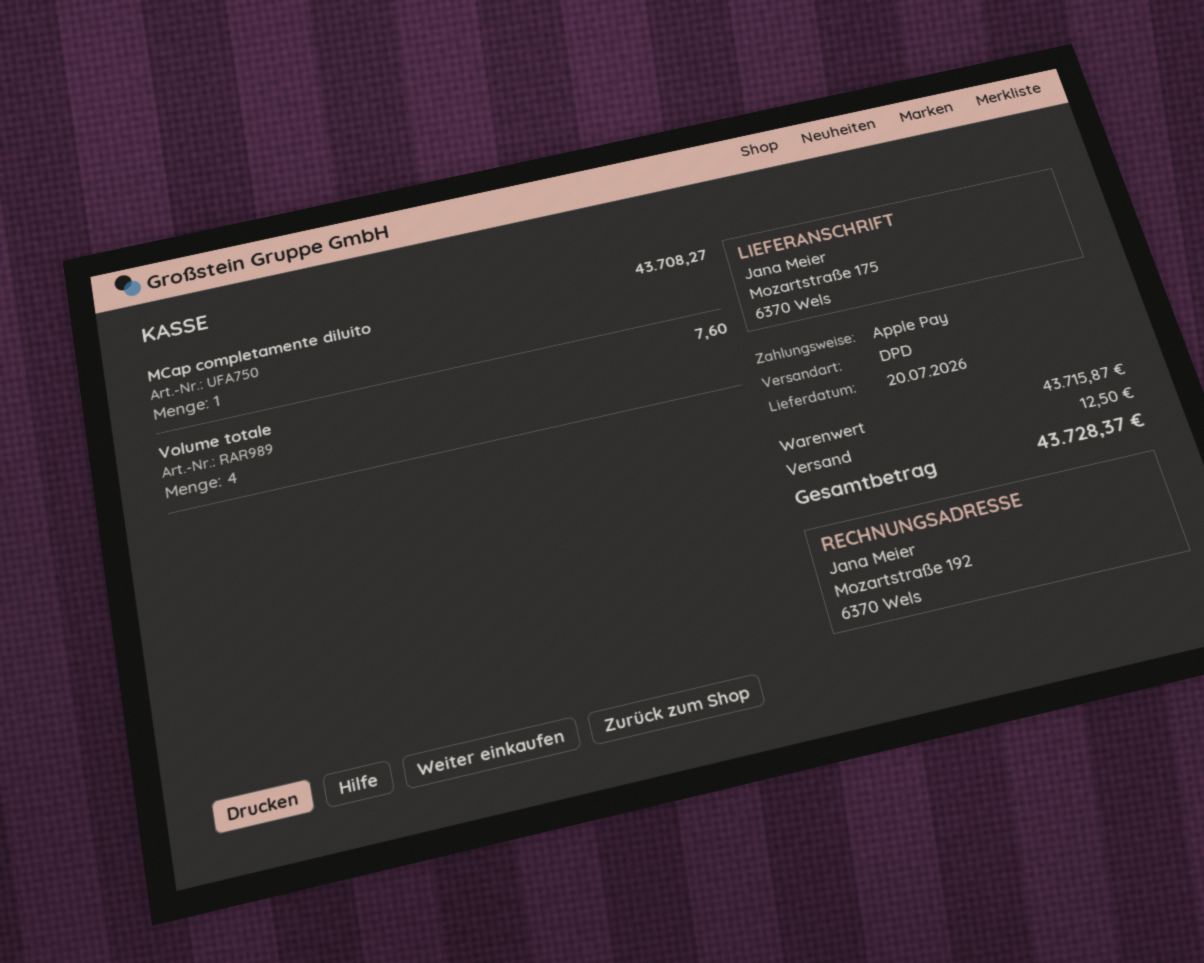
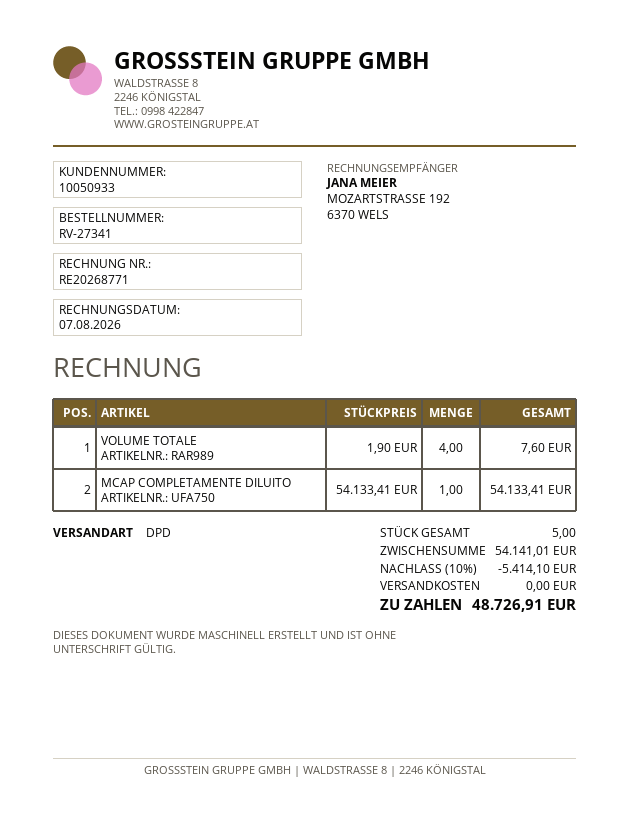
MCap completamente diluito: 1 for 43708.27 -> 1 for 54133.41
subtotal: 43715.87 -> 54141.01
discount: none -> 10% = 5414.10
shipping: 12.50 -> 0.00
total: 43728.37 -> 48726.91

